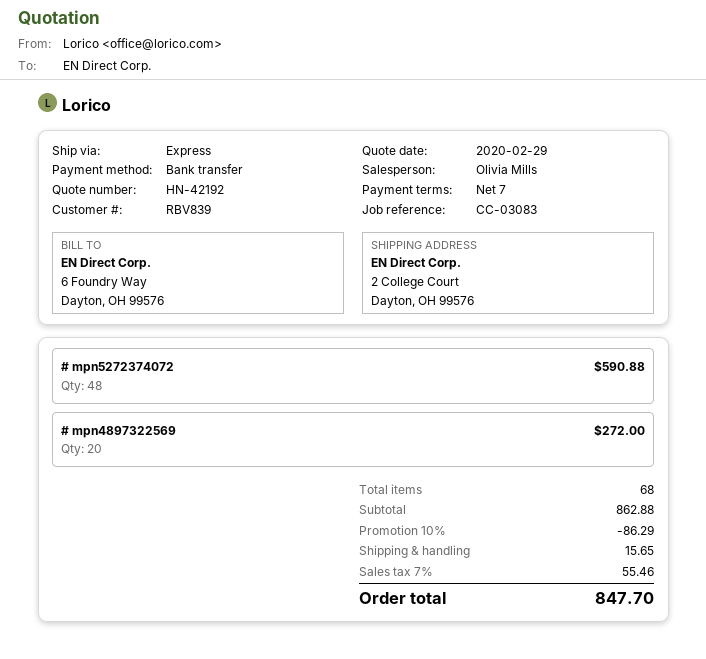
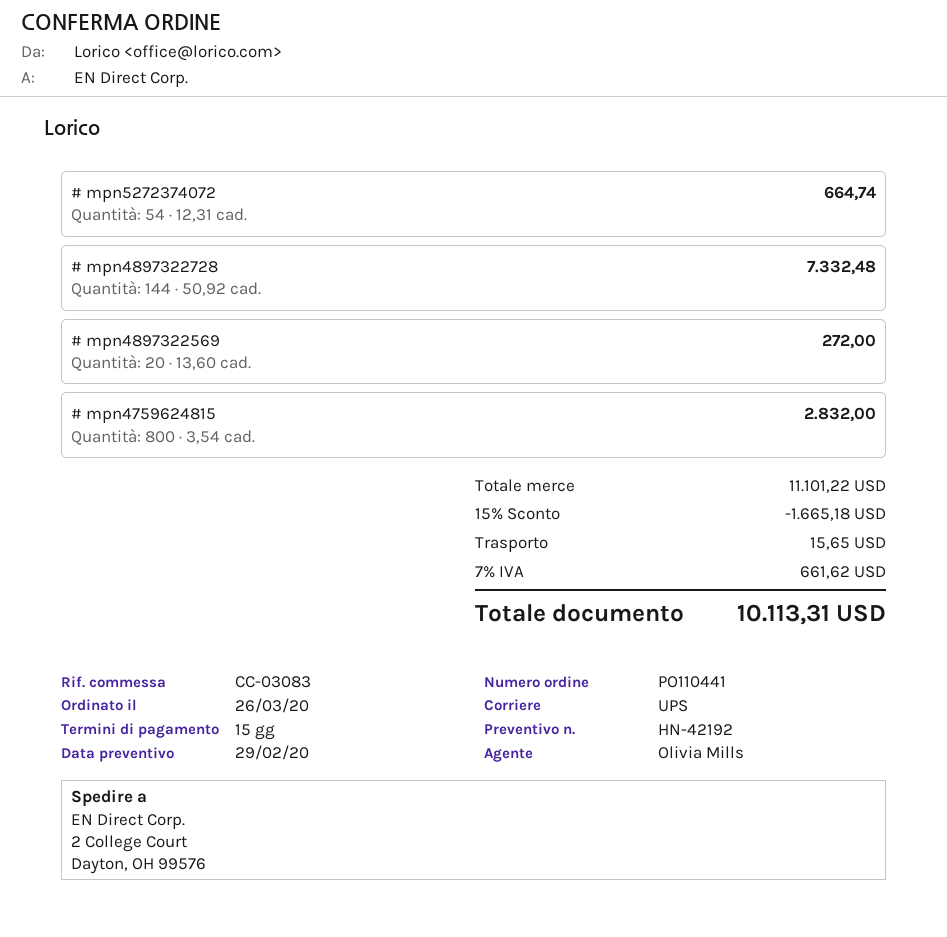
payment terms: 7 days -> 15 days
shipping method: express -> UPS
# mpn5272374072: 48 for 590.88 -> 54 for 664.74
# mpn4897322728: none -> 144 for 7332.48
# mpn4759624815: none -> 800 for 2832.00
subtotal: 862.88 -> 11101.22
discount: 10% = 86.29 -> 15% = 1665.18
tax: 7% = 55.46 -> 7% = 661.62
total: 847.70 -> 10113.31

